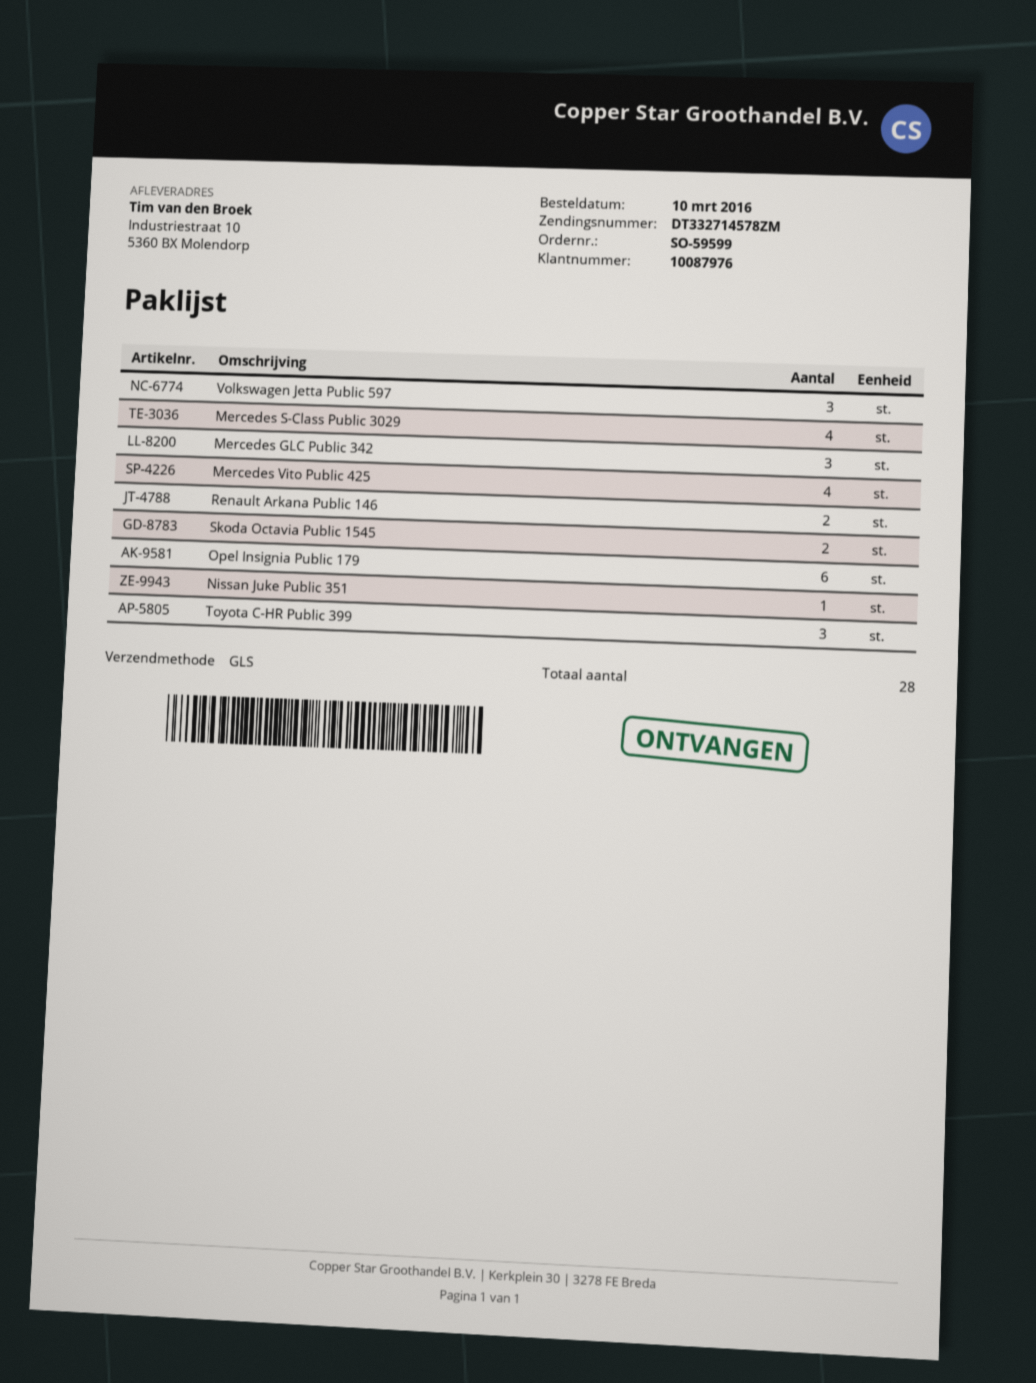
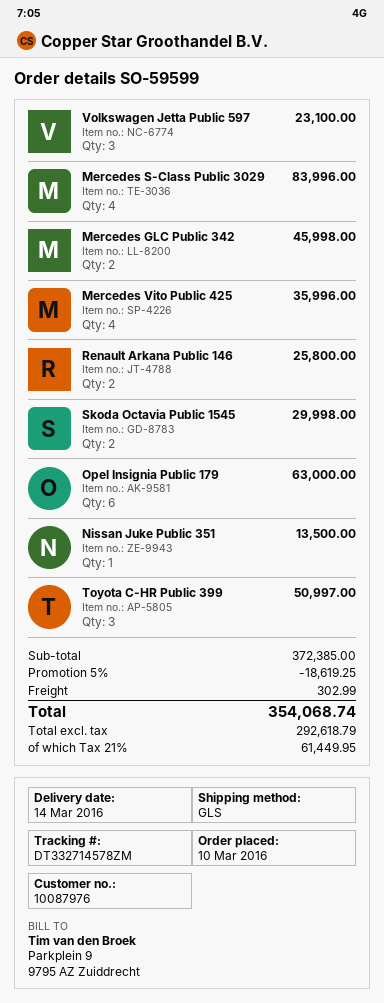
Mercedes GLC Public 342: 3 -> 2

